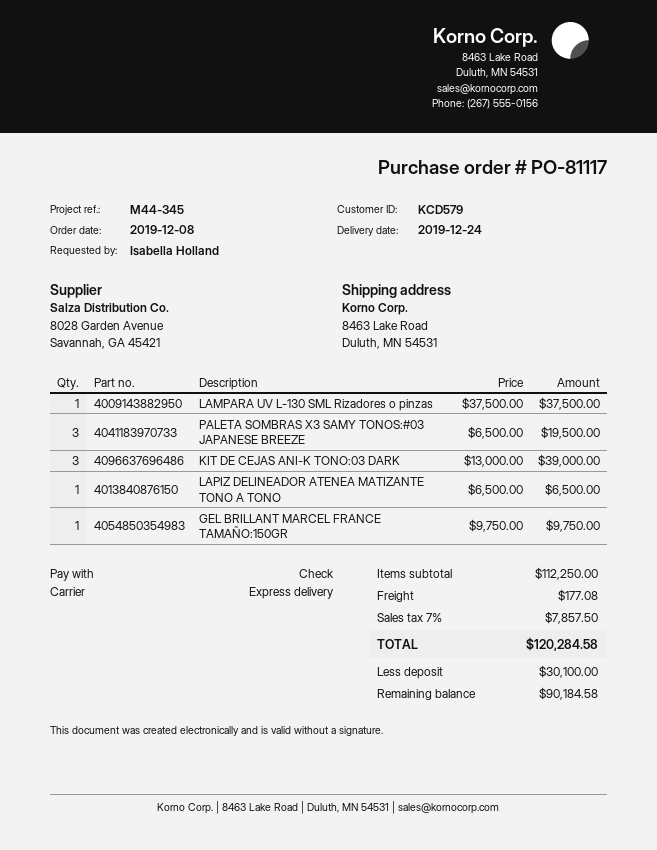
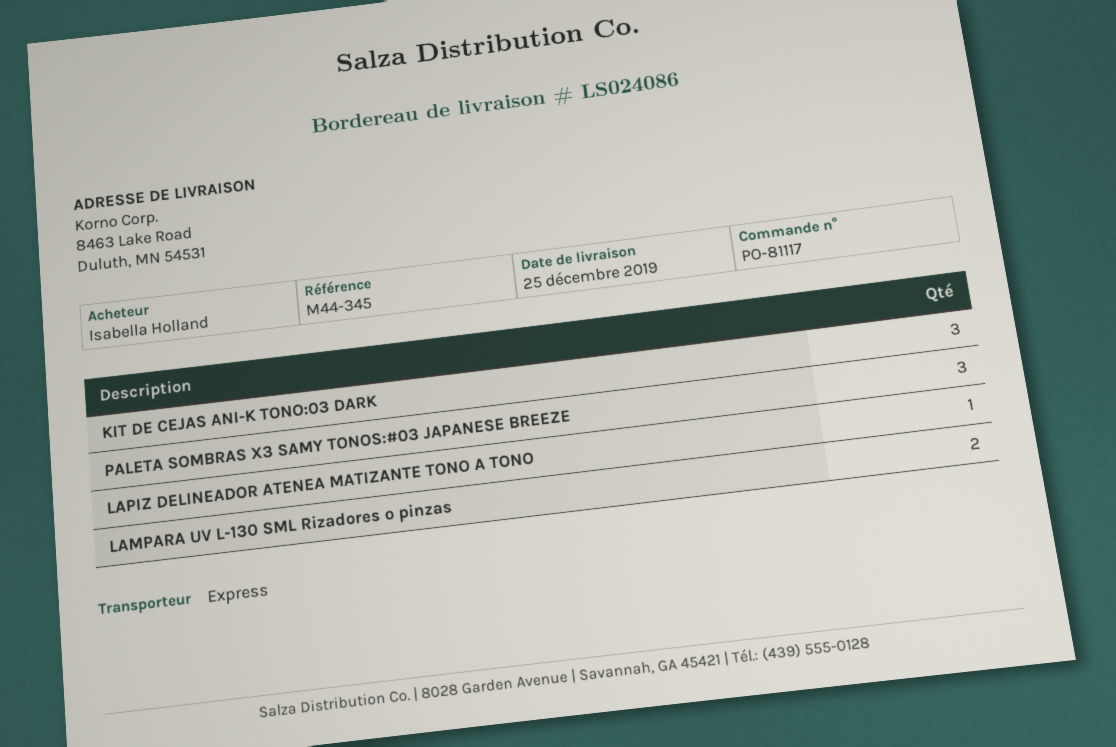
delivery date: 2019-12-24 -> 2019-12-25
LAMPARA UV L-130 SML Rizadores o pinzas: 1 -> 2
GEL BRILLANT MARCEL FRANCE TAMAÑO:150GR: 1 -> none

